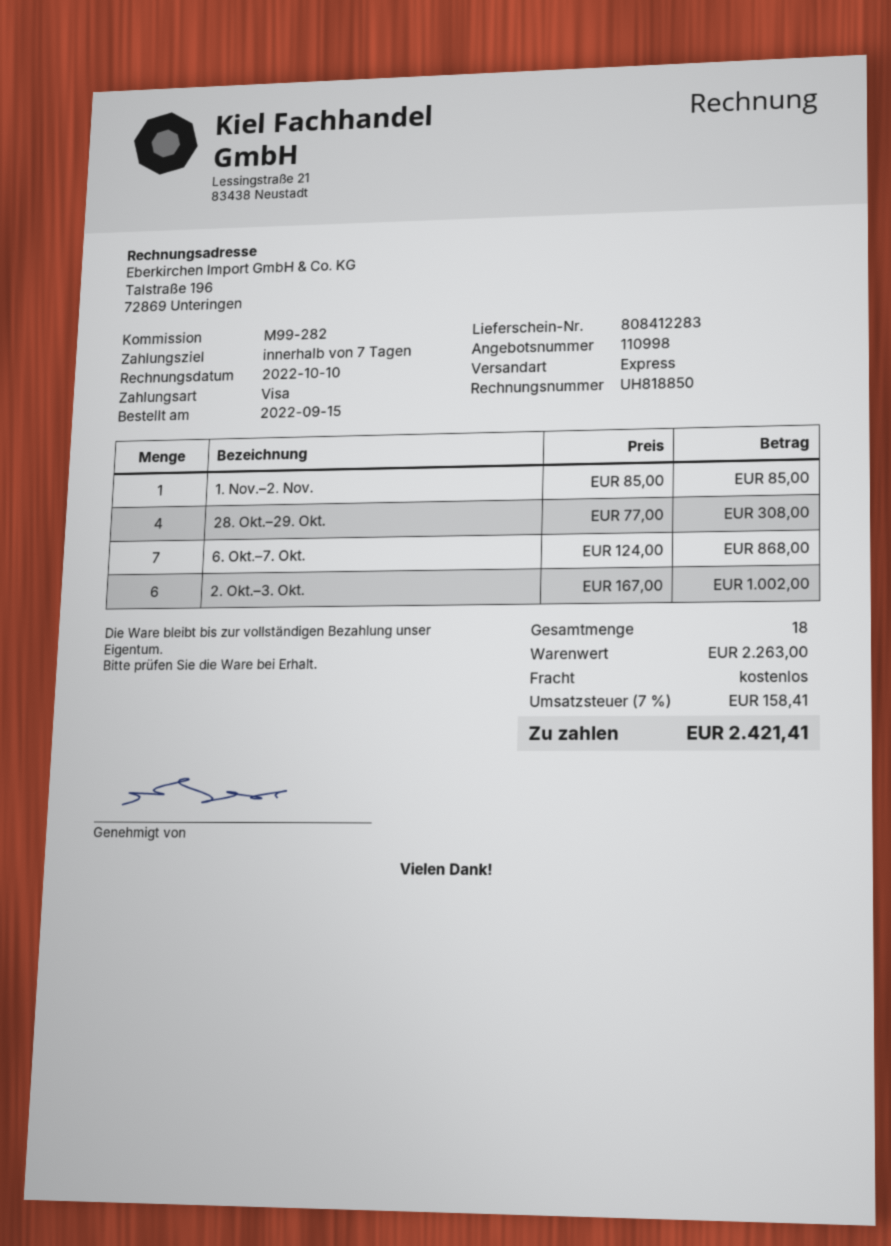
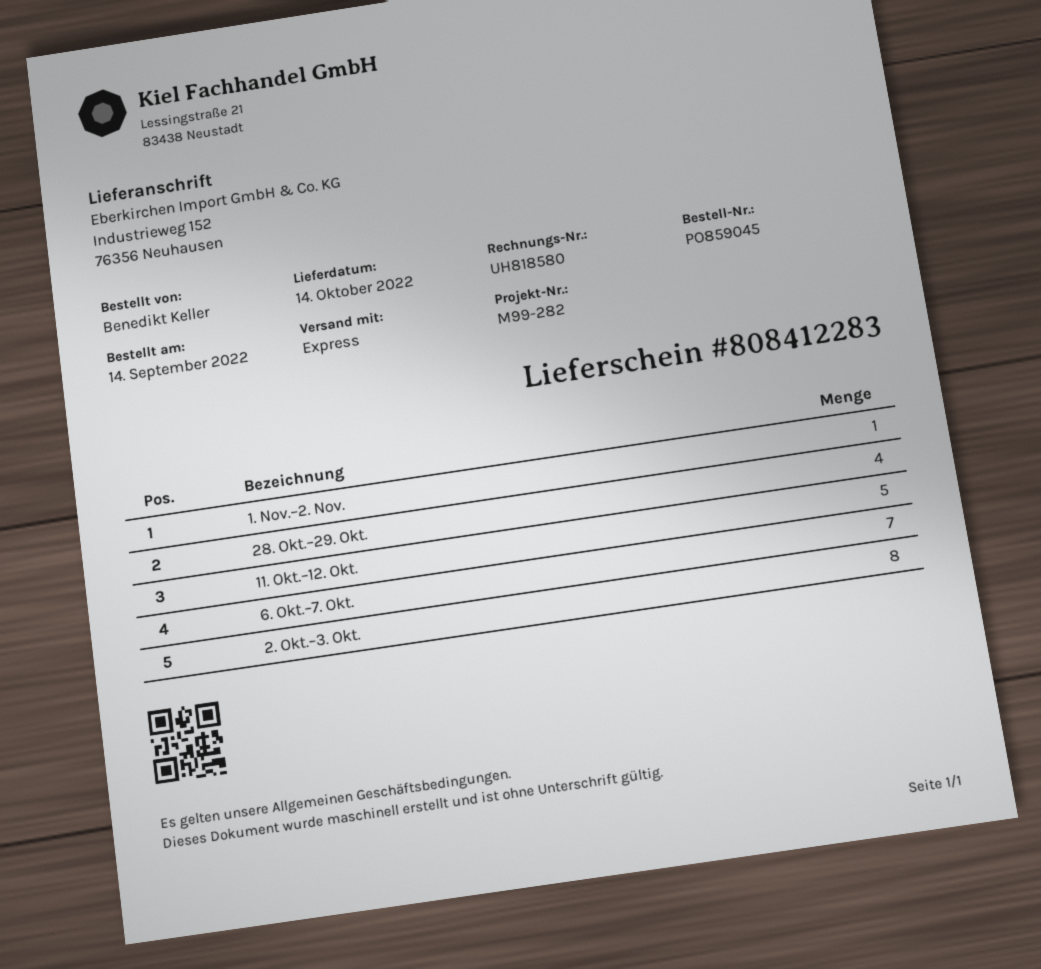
order date: 2022-09-15 -> 2022-09-14
invoice number: UH818850 -> UH818580
2. Okt.–3. Okt.: 6 -> 8
11. Okt.–12. Okt.: none -> 5

